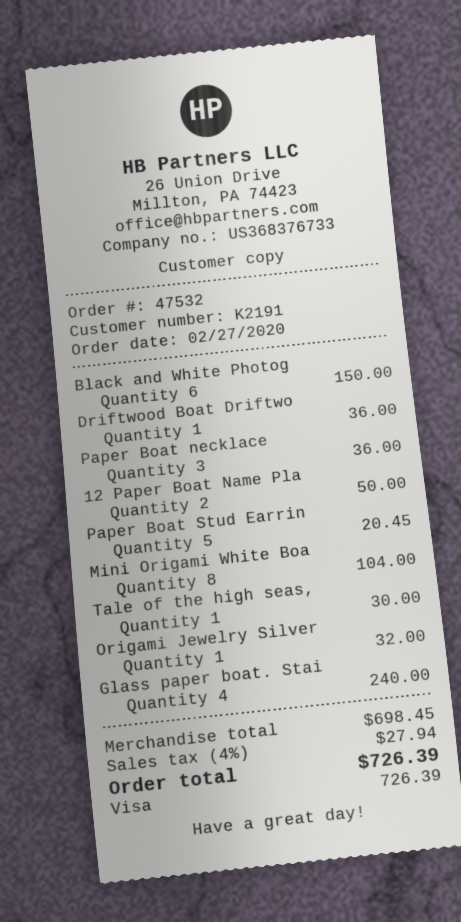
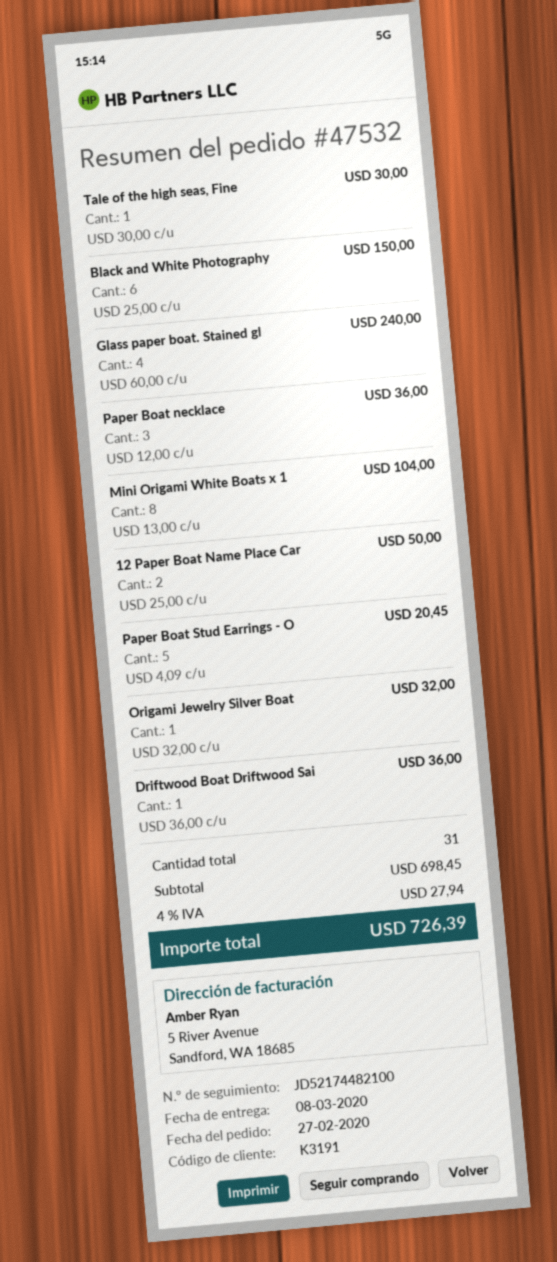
customer number: K2191 -> K3191

